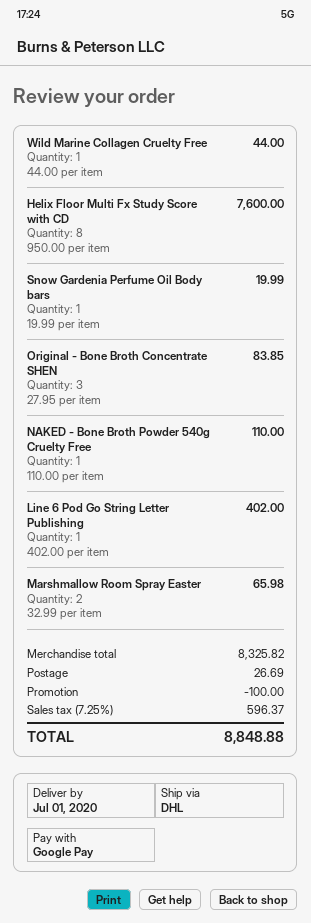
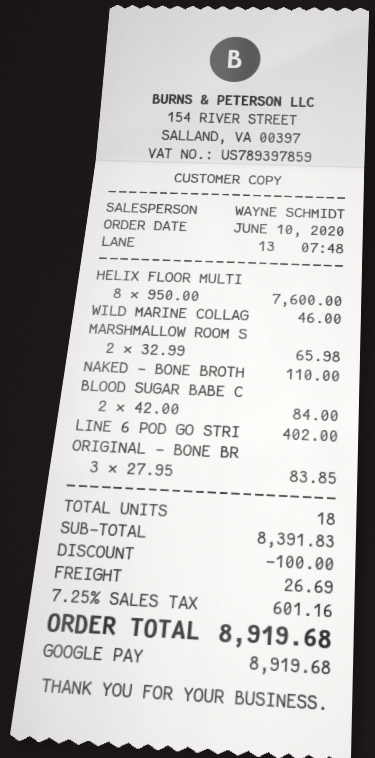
Wild Marine Collagen Cruelty Free: 1 x 44.00 = 44.00 -> 1 x 46.00 = 46.00
Snow Gardenia Perfume Oil Body bars: 1 x 19.99 = 19.99 -> none
BLOOD SUGAR BABE C: none -> 2 x 42.00 = 84.00
subtotal: 8325.82 -> 8391.83
tax: 7.25% = 596.37 -> 7.25% = 601.16
total: 8848.88 -> 8919.68

